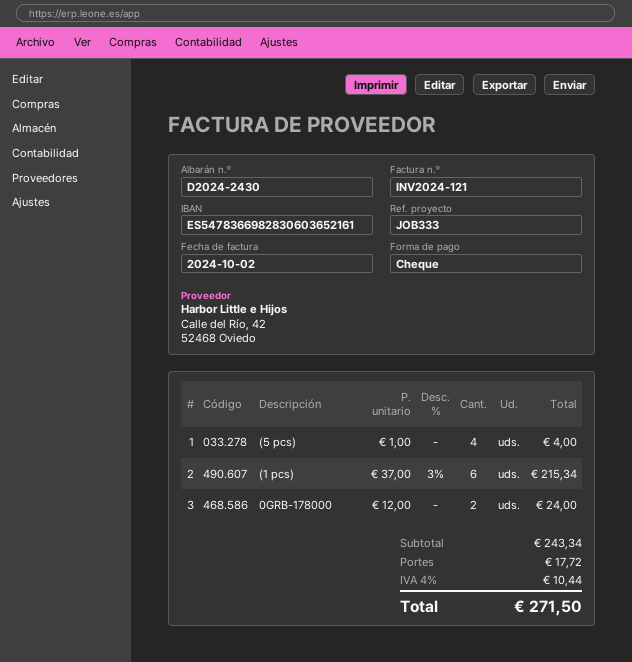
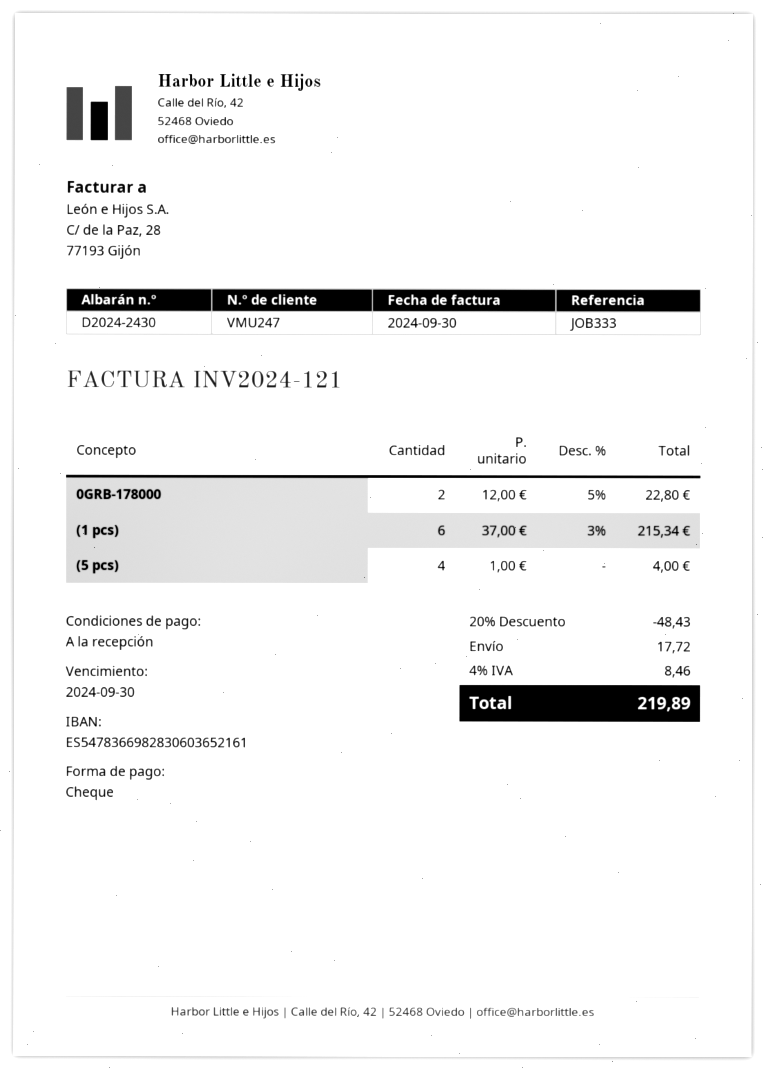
invoice date: 2024-10-02 -> 2024-09-30
0GRB-178000: 2 x 12.00 = 24.00 -> 2 x 12.00 - 5% = 22.80
discount: none -> 20% = 48.43
tax: 4% = 10.44 -> 4% = 8.46
total: 271.50 -> 219.89

